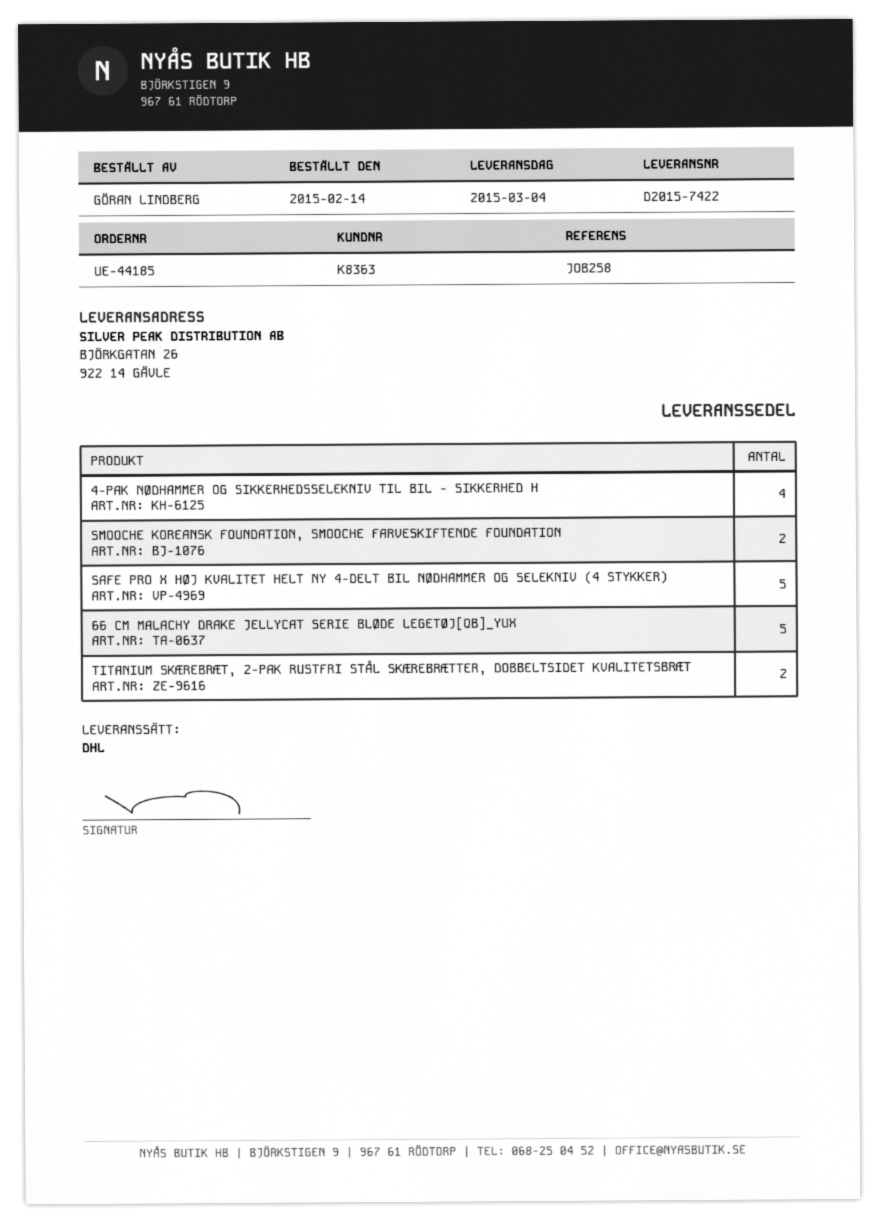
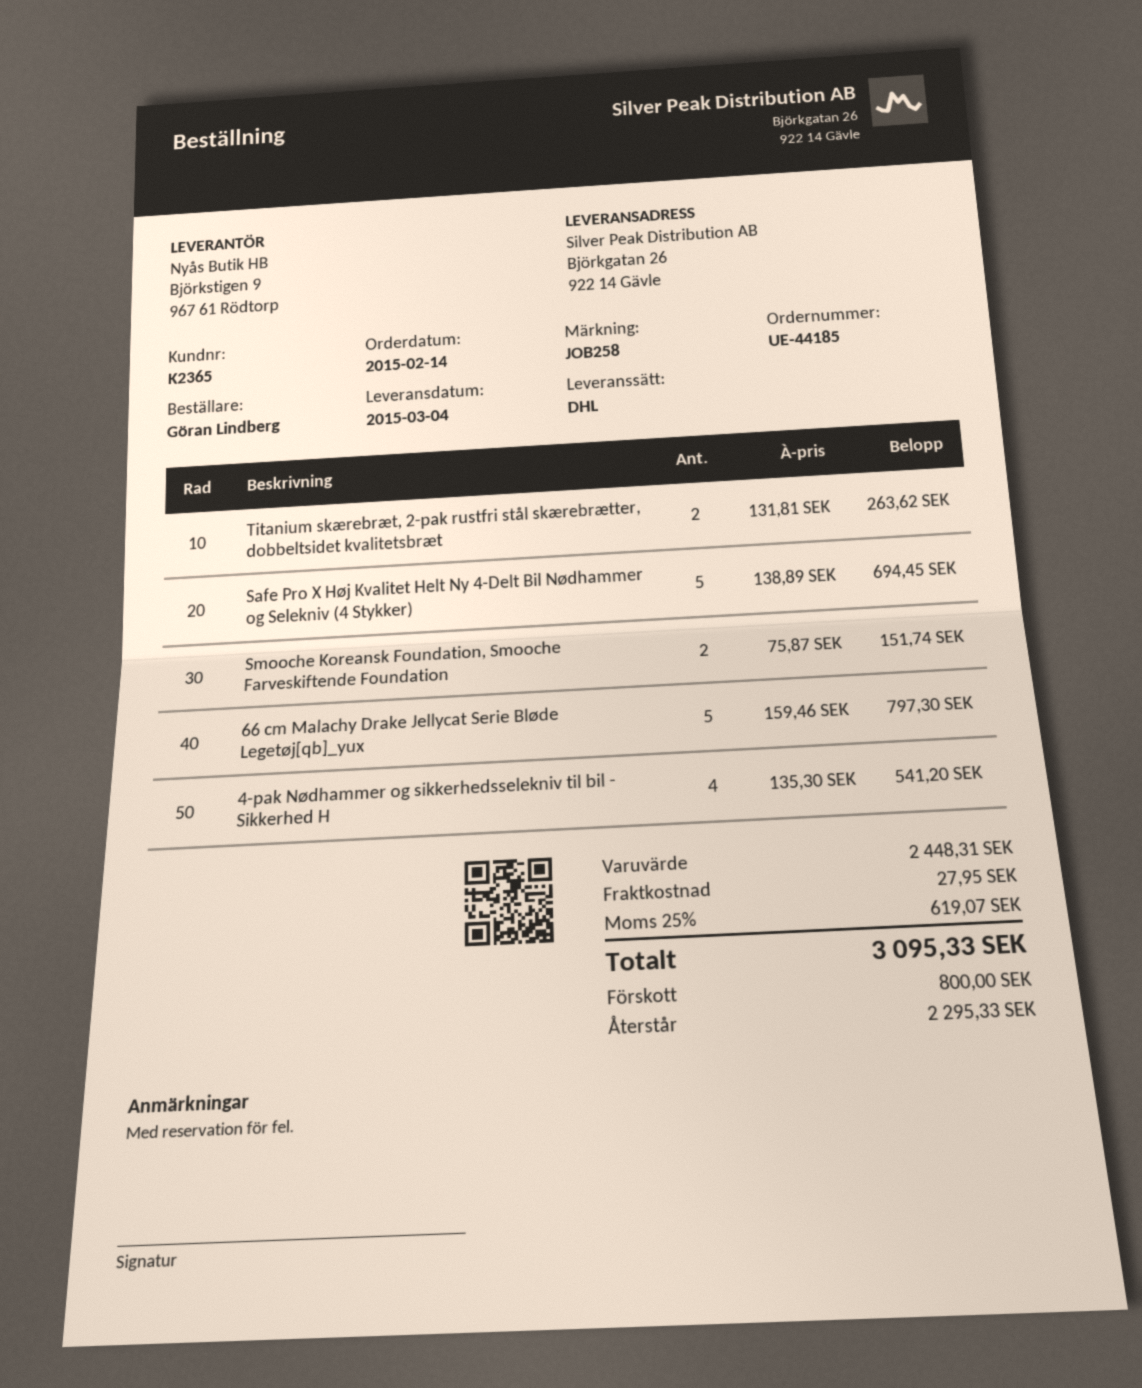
customer number: K8363 -> K2365

